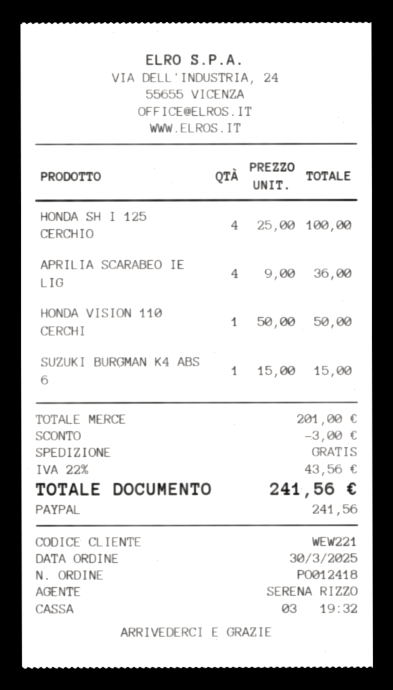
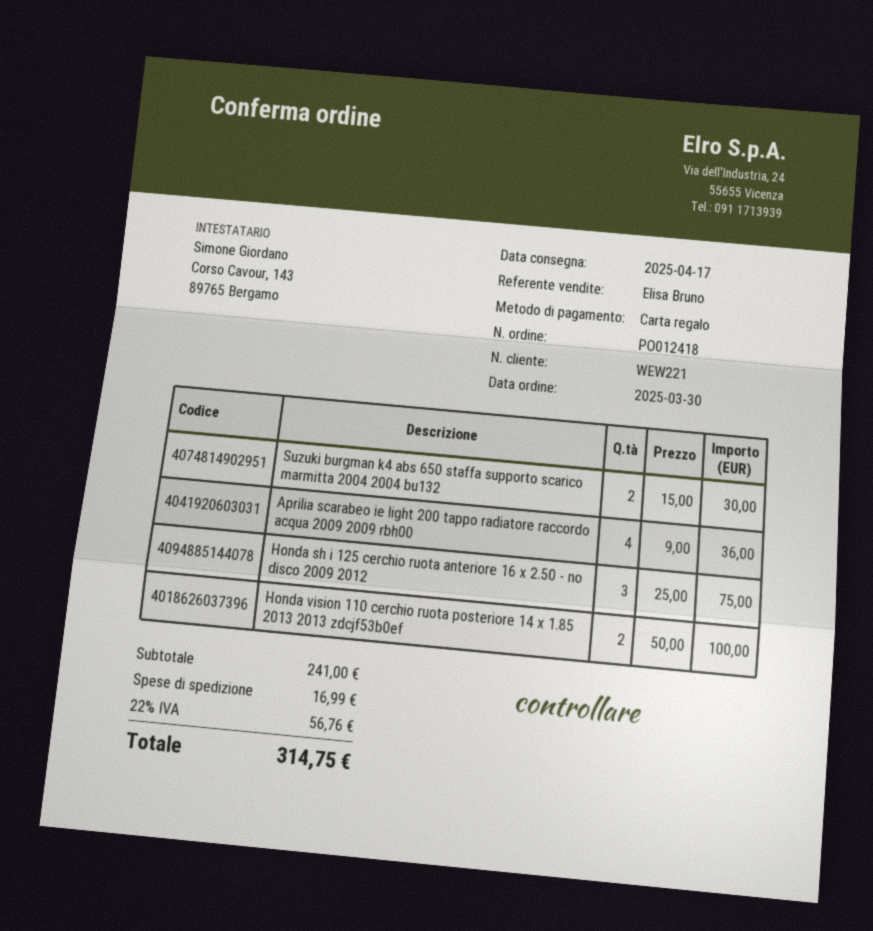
sales rep: SERENA RIZZO -> Elisa Bruno
payment method: PayPal -> gift card
HONDA SH I 125 CERCHIO: 4 x 25.00 = 100.00 -> 3 x 25.00 = 75.00
HONDA VISION 110 CERCHI: 1 x 50.00 = 50.00 -> 2 x 50.00 = 100.00
SUZUKI BURGMAN K4 ABS 6: 1 x 15.00 = 15.00 -> 2 x 15.00 = 30.00
subtotal: 201.00 -> 241.00
discount: 3.00 -> none
shipping: 0.00 -> 16.99
tax: 22% = 43.56 -> 22% = 56.76
total: 241.56 -> 314.75

